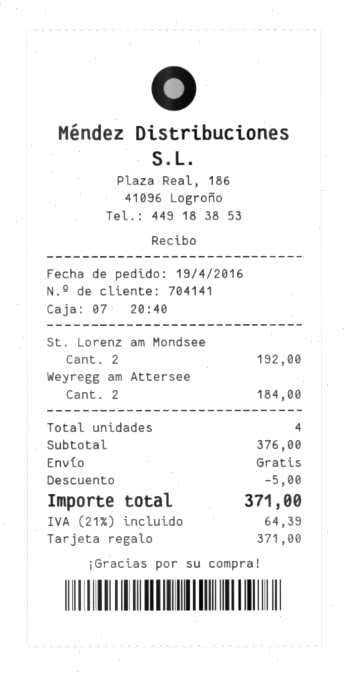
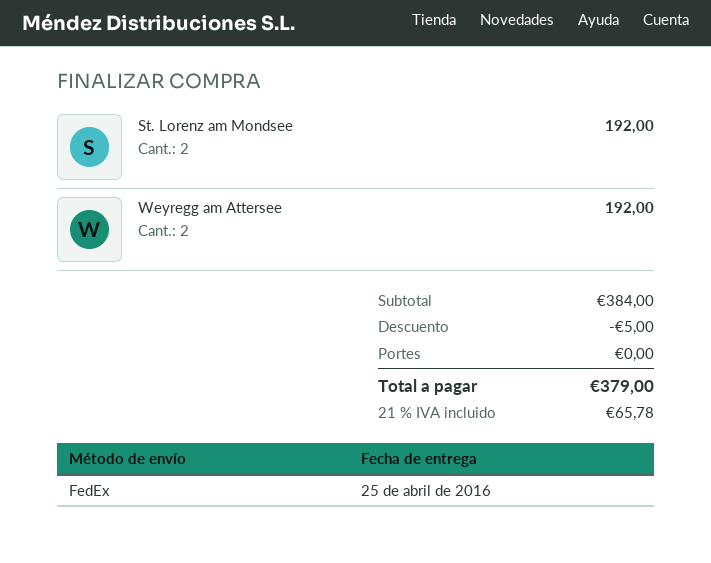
Weyregg am Attersee: 2 for 184.00 -> 2 for 192.00
subtotal: 376.00 -> 384.00
tax: 21% = 64.39 -> 21% = 65.78
total: 371.00 -> 379.00

